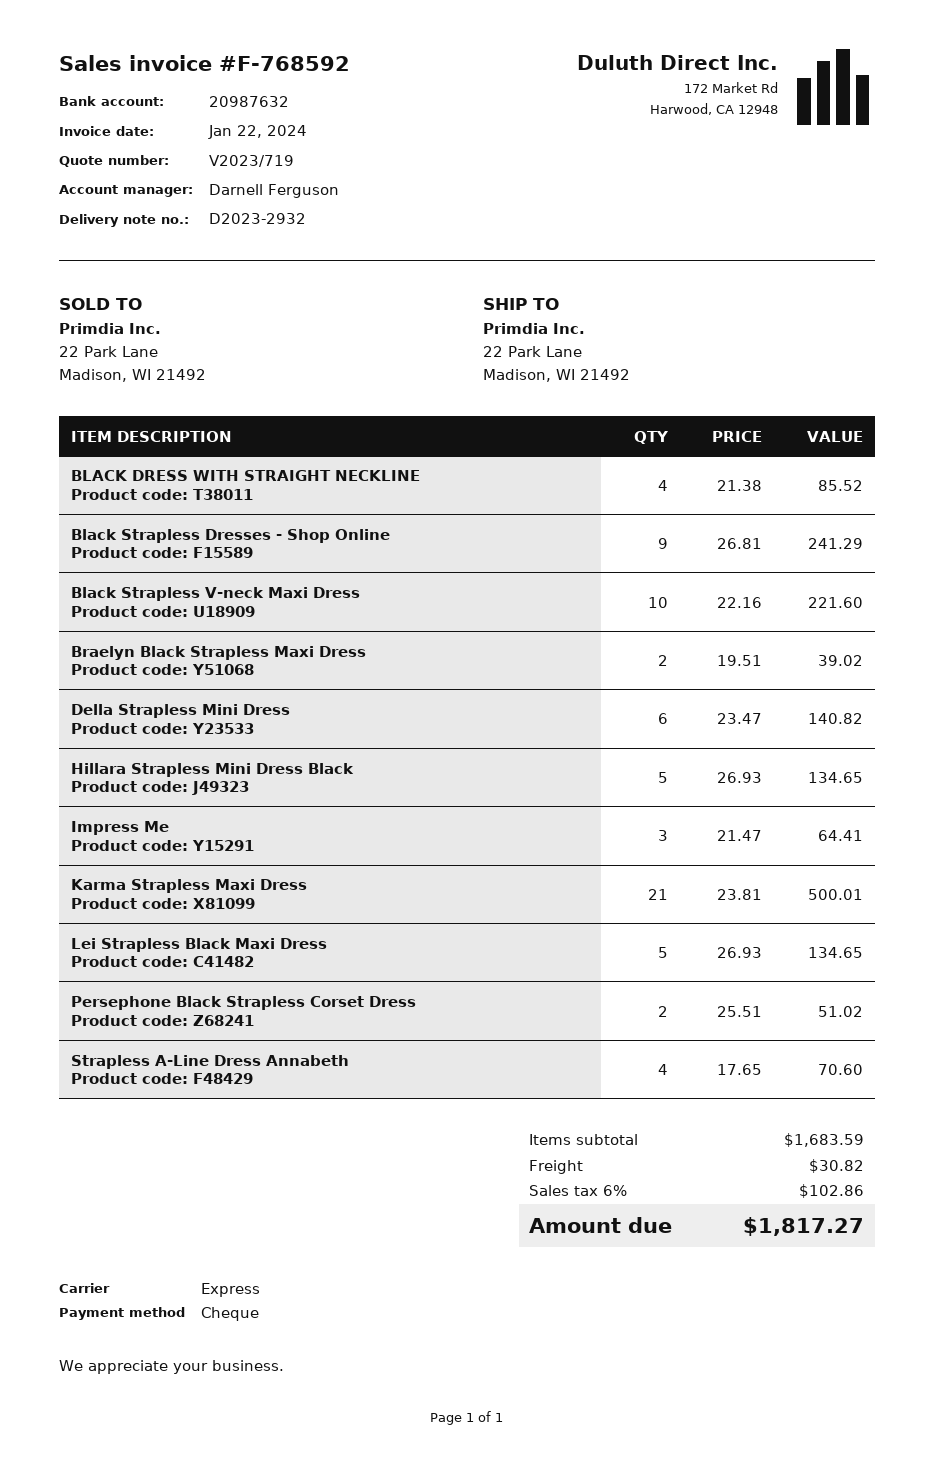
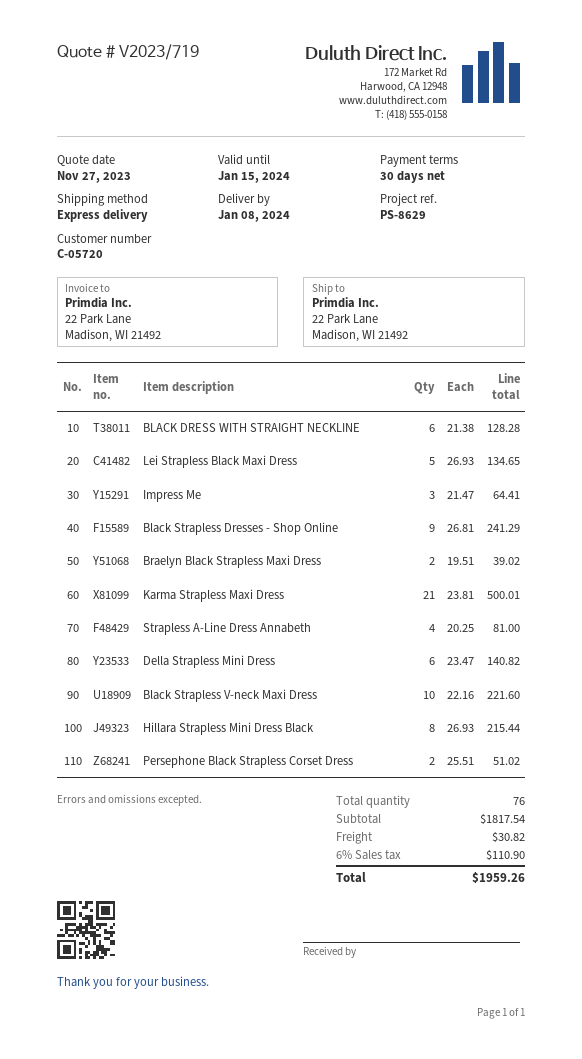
BLACK DRESS WITH STRAIGHT NECKLINE: 4 x 21.38 = 85.52 -> 6 x 21.38 = 128.28
Hillara Strapless Mini Dress Black: 5 x 26.93 = 134.65 -> 8 x 26.93 = 215.44
Strapless A-Line Dress Annabeth: 4 x 17.65 = 70.60 -> 4 x 20.25 = 81.00
subtotal: 1683.59 -> 1817.54
tax: 6% = 102.86 -> 6% = 110.90
total: 1817.27 -> 1959.26

